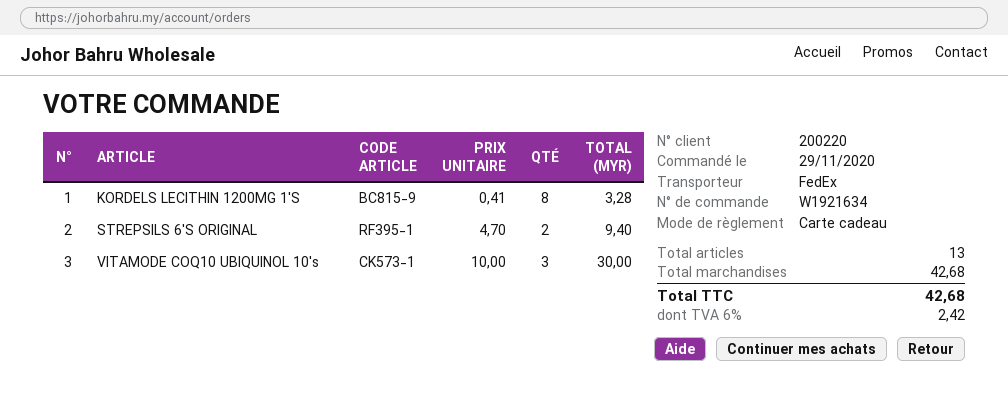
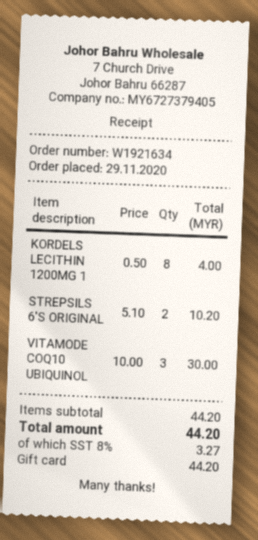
KORDELS LECITHIN 1200MG 1'S: 8 x 0.41 = 3.28 -> 8 x 0.50 = 4.00
STREPSILS 6'S ORIGINAL: 2 x 4.70 = 9.40 -> 2 x 5.10 = 10.20
subtotal: 42.68 -> 44.20
tax: 6% = 2.42 -> 8% = 3.27
total: 42.68 -> 44.20

